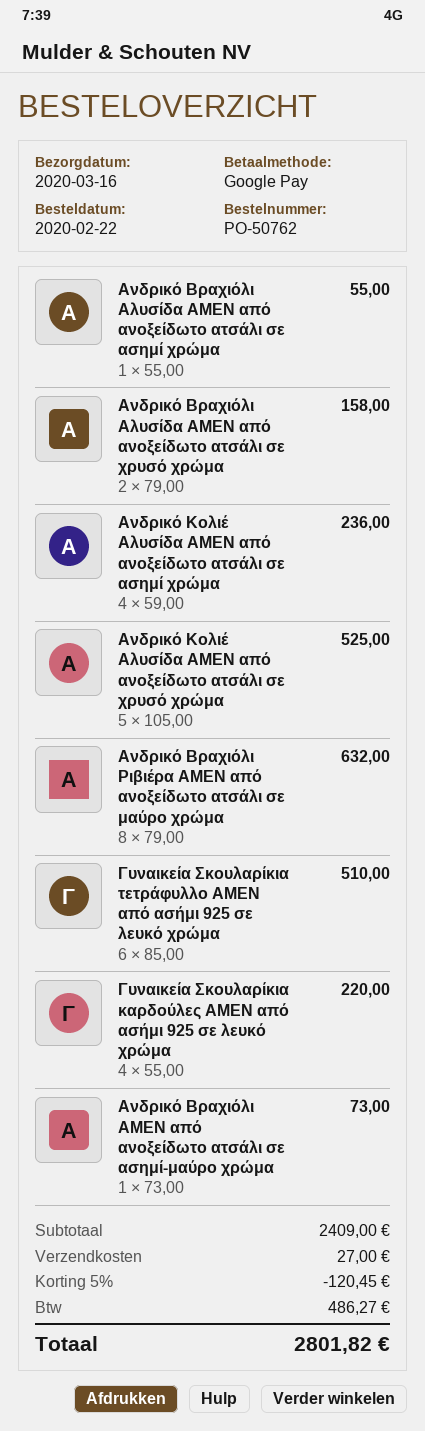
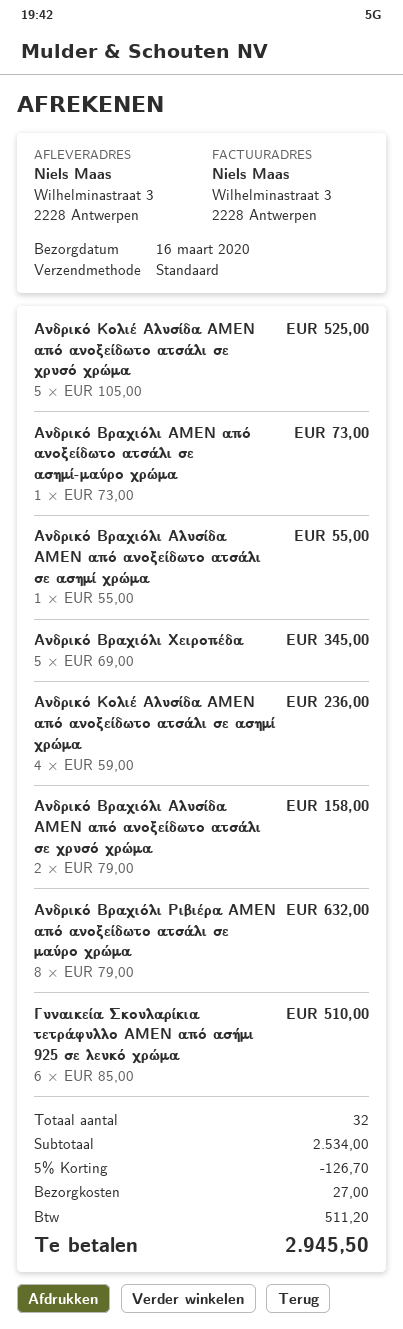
Γυναικεία Σκουλαρίκια καρδούλες AMEN από ασήμι 925 σε λευκό χρώμα: 4 x 55.00 = 220.00 -> none
Ανδρικό Βραχιόλι Χειροπέδα: none -> 5 x 69.00 = 345.00
subtotal: 2409.00 -> 2534.00
discount: 5% = 120.45 -> 5% = 126.70
tax: 486.27 -> 511.20
total: 2801.82 -> 2945.50

